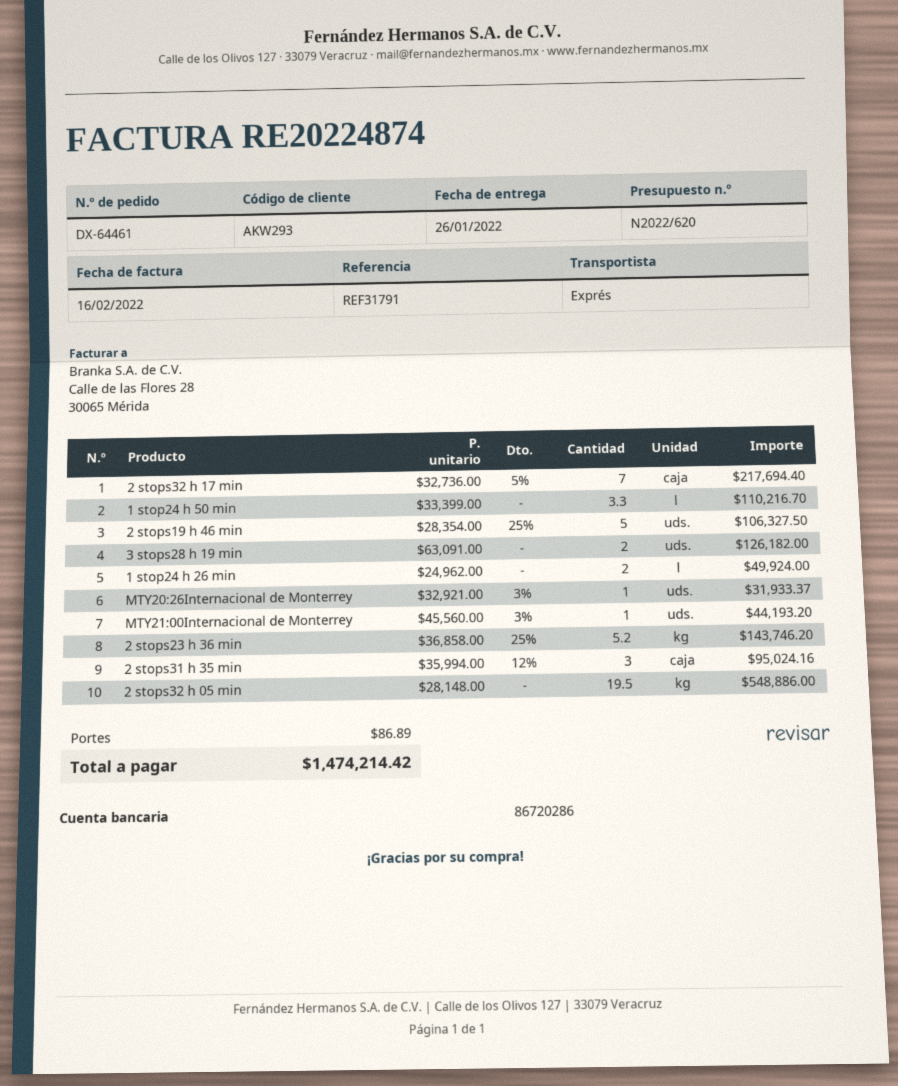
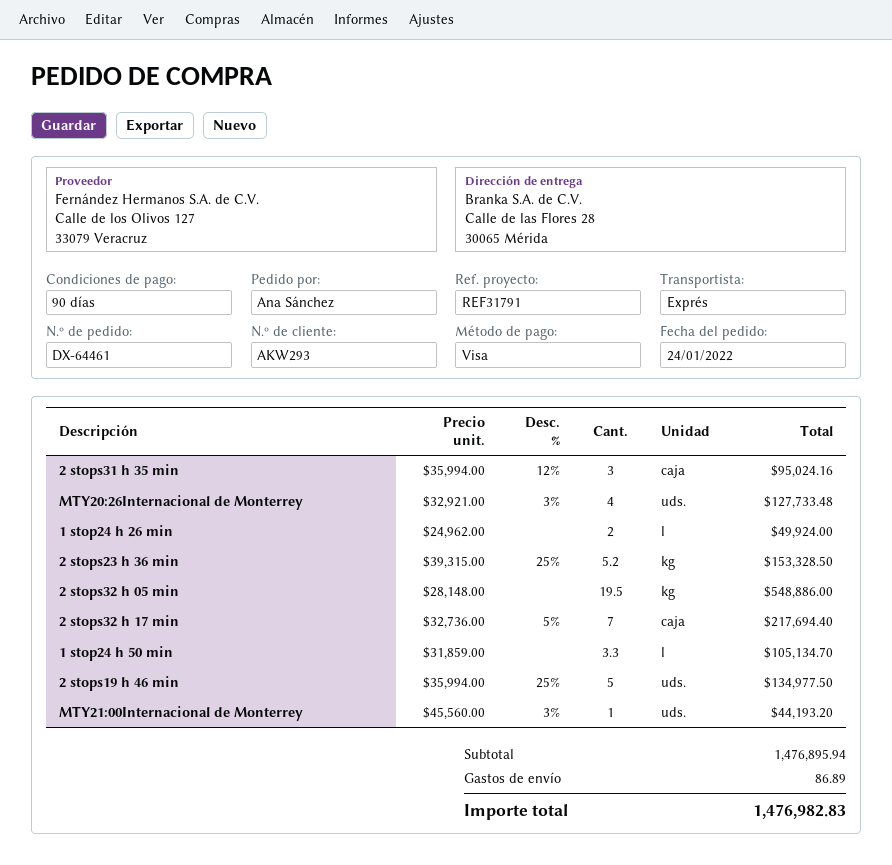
1 stop24 h 50 min: 3.3 x 33399.00 = 110216.70 -> 3.3 x 31859.00 = 105134.70
2 stops19 h 46 min: 5 x 28354.00 - 25% = 106327.50 -> 5 x 35994.00 - 25% = 134977.50
3 stops28 h 19 min: 2 x 63091.00 = 126182.00 -> none
MTY20:26Internacional de Monterrey: 1 x 32921.00 - 3% = 31933.37 -> 4 x 32921.00 - 3% = 127733.48
2 stops23 h 36 min: 5.2 x 36858.00 - 25% = 143746.20 -> 5.2 x 39315.00 - 25% = 153328.50
total: 1474214.42 -> 1476982.83

